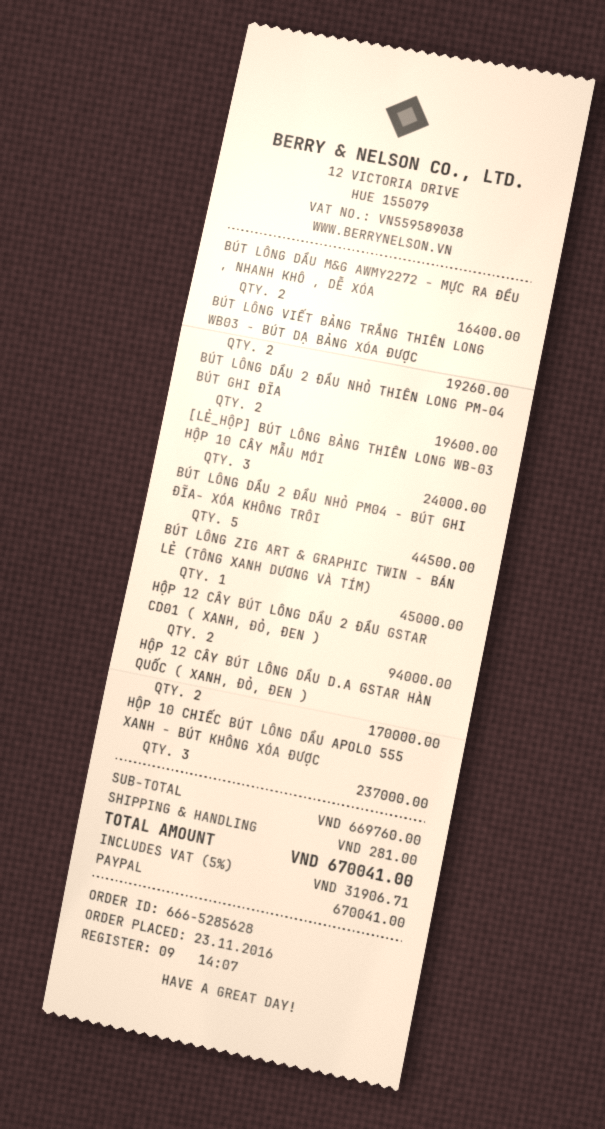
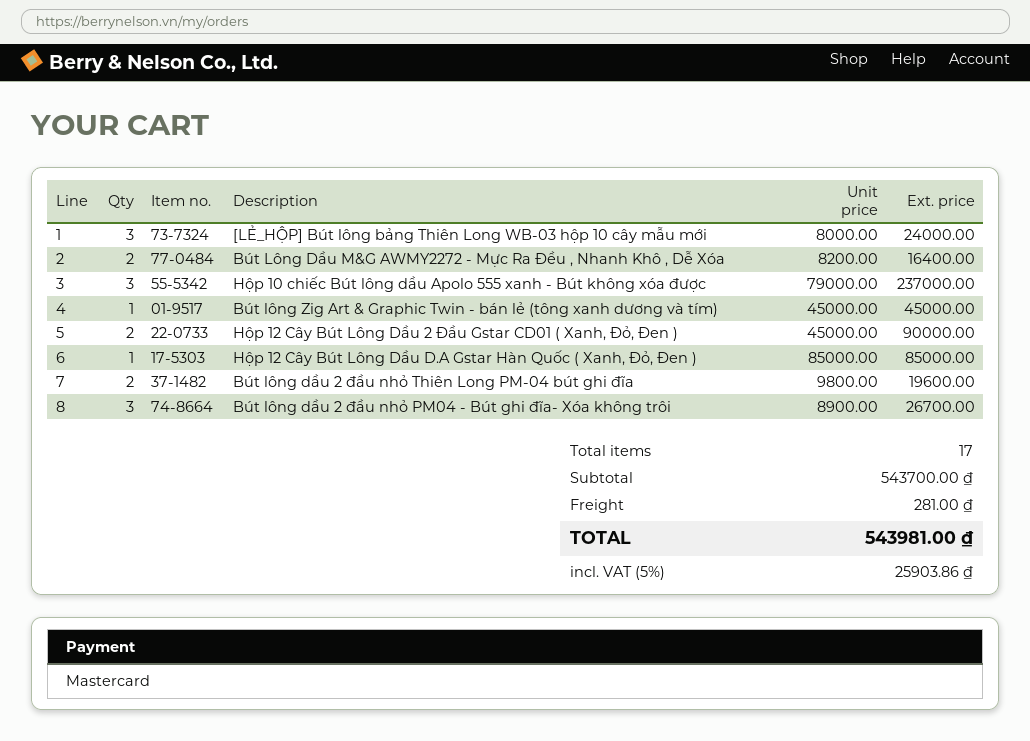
payment method: PayPal -> Mastercard
BÚT LÔNG VIẾT BẢNG TRẮNG THIÊN LONG WB03 - BÚT DẠ BẢNG XÓA ĐƯỢC: 2 for 19260.00 -> none
BÚT LÔNG DẦU 2 ĐẦU NHỎ PM04 - BÚT GHI ĐĨA- XÓA KHÔNG TRÔI: 5 for 44500.00 -> 3 for 26700.00
HỘP 12 CÂY BÚT LÔNG DẦU 2 ĐẦU GSTAR CD01 ( XANH, ĐỎ, ĐEN ): 2 for 94000.00 -> 2 for 90000.00
HỘP 12 CÂY BÚT LÔNG DẦU D.A GSTAR HÀN QUỐC ( XANH, ĐỎ, ĐEN ): 2 for 170000.00 -> 1 for 85000.00
subtotal: 669760.00 -> 543700.00
tax: 5% = 31906.71 -> 5% = 25903.86
total: 670041.00 -> 543981.00

